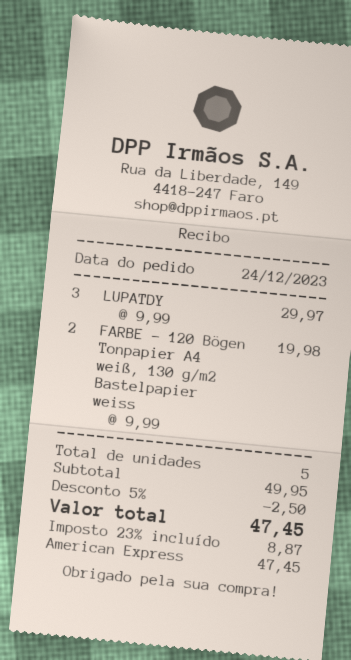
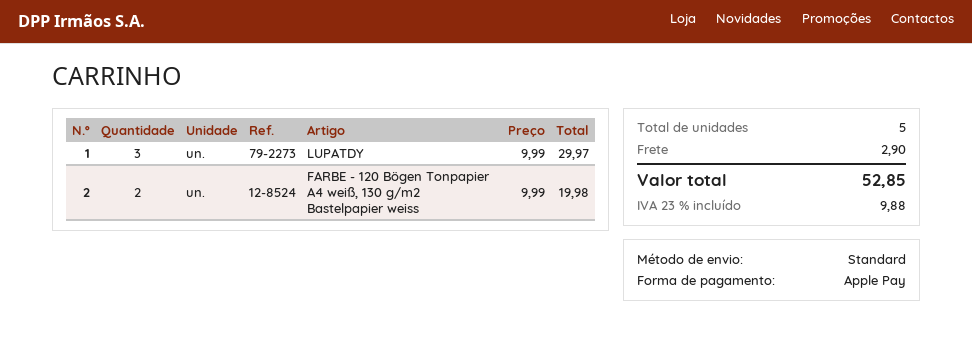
payment method: American Express -> Apple Pay
discount: 5% = 2.50 -> none
shipping: none -> 2.90
tax: 23% = 8.87 -> 23% = 9.88
total: 47.45 -> 52.85

